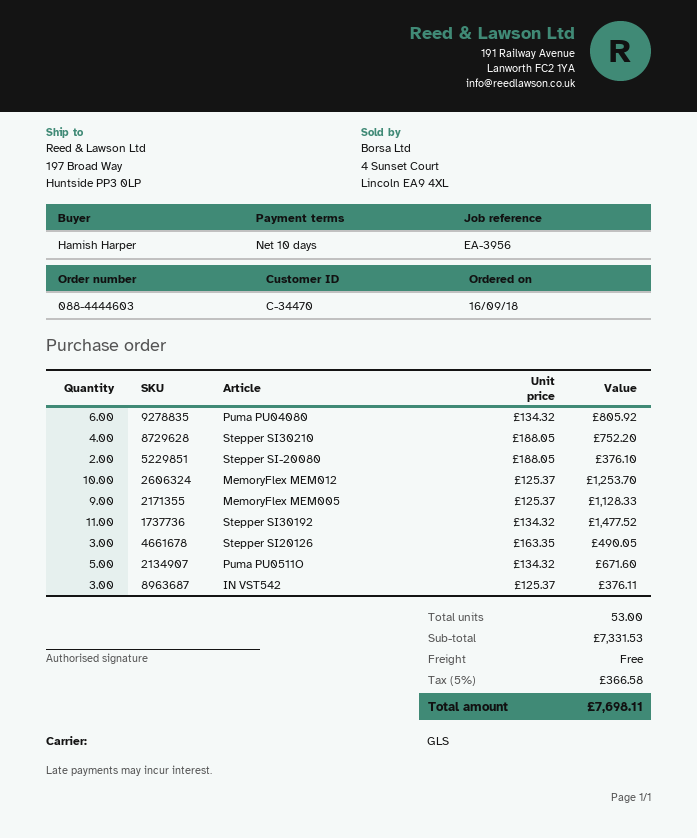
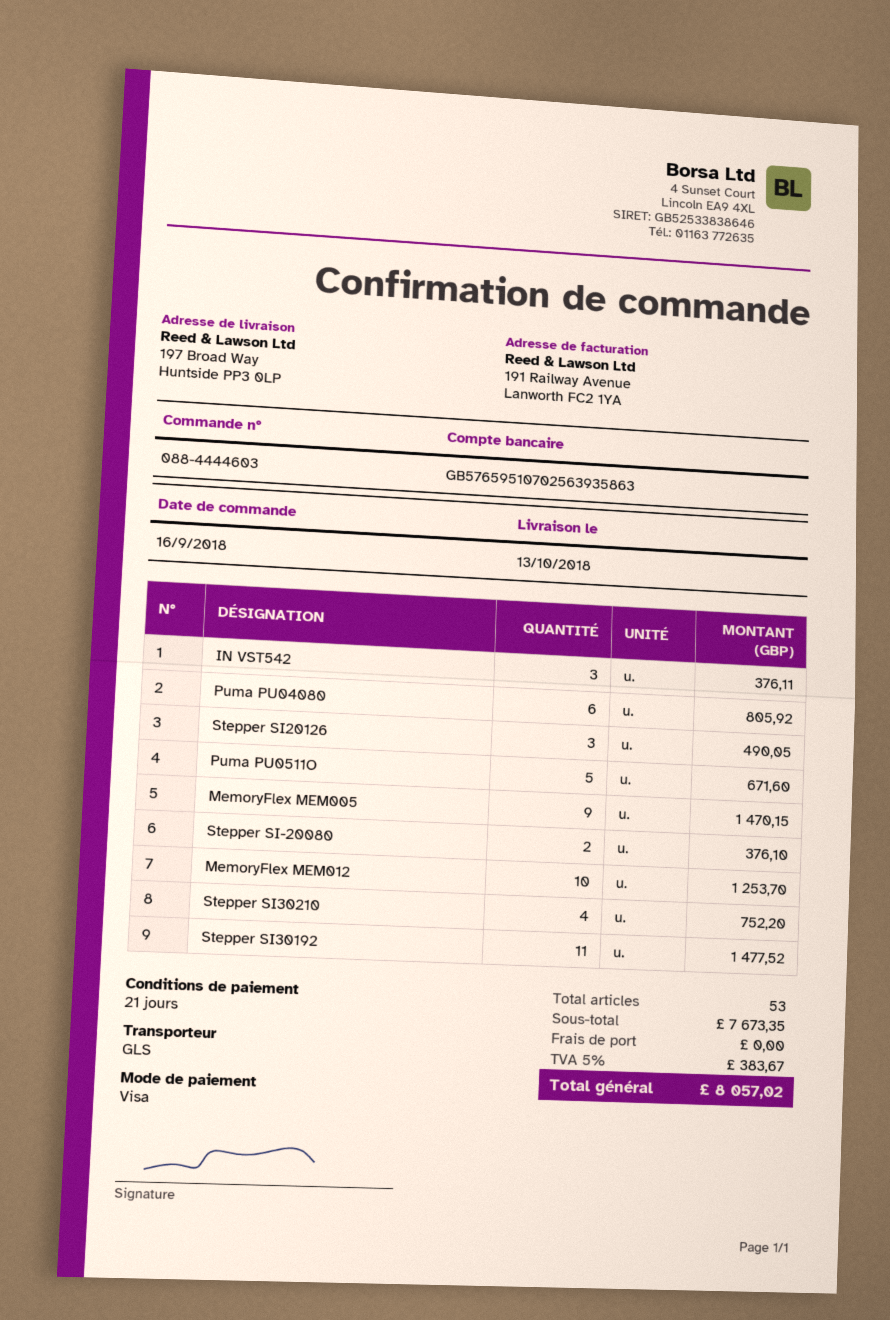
payment terms: 10 days -> 21 days
MemoryFlex MEM005: 9 for 1128.33 -> 9 for 1470.15
subtotal: 7331.53 -> 7673.35
tax: 5% = 366.58 -> 5% = 383.67
total: 7698.11 -> 8057.02

